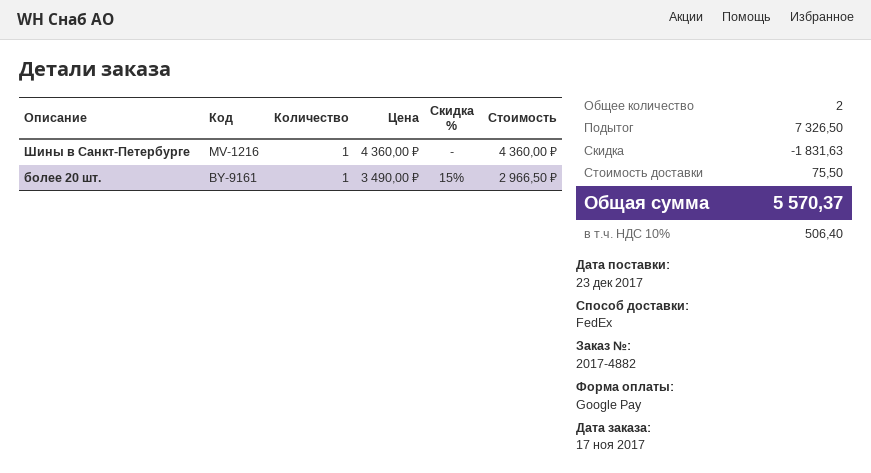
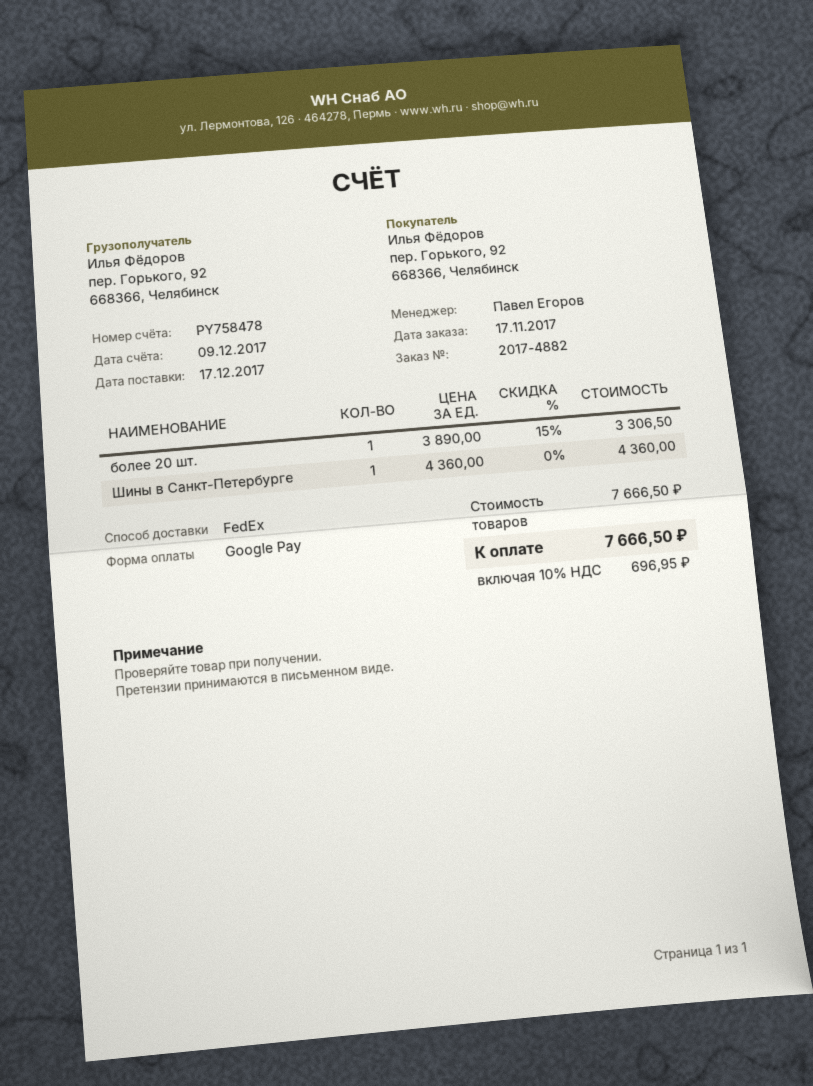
delivery date: 2017-12-23 -> 2017-12-17
более 20 шт.: 1 x 3490.00 - 15% = 2966.50 -> 1 x 3890.00 - 15% = 3306.50
subtotal: 7326.50 -> 7666.50
discount: 1831.63 -> none
shipping: 75.50 -> none
tax: 10% = 506.40 -> 10% = 696.95
total: 5570.37 -> 7666.50

